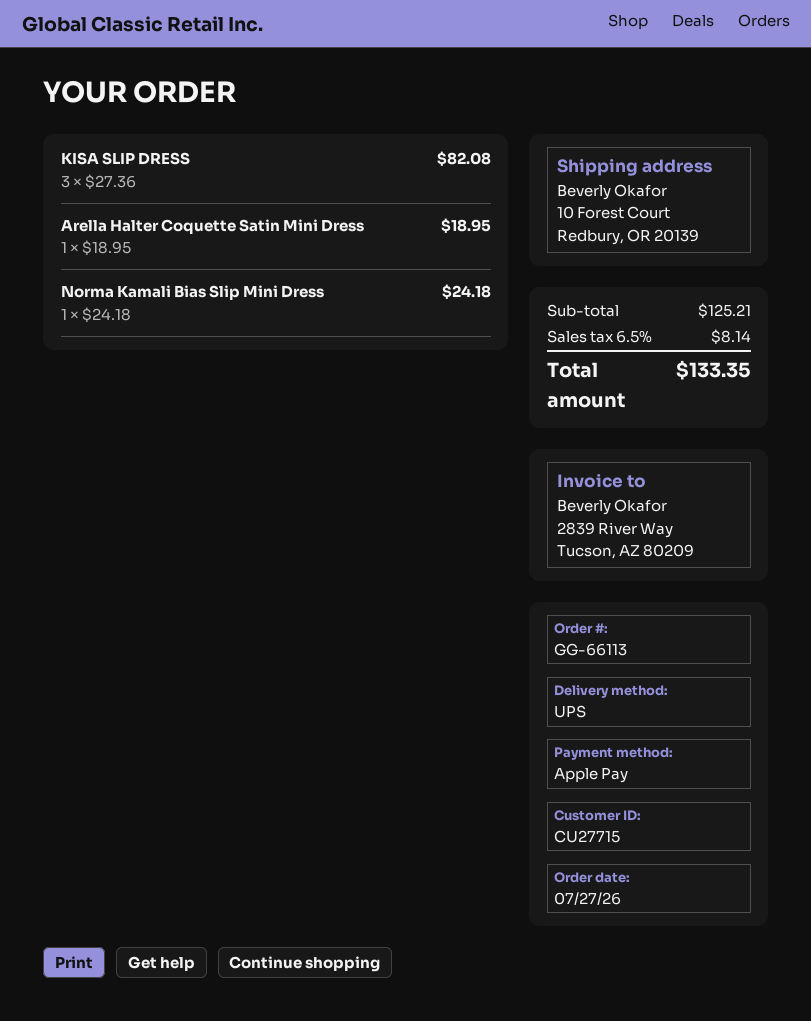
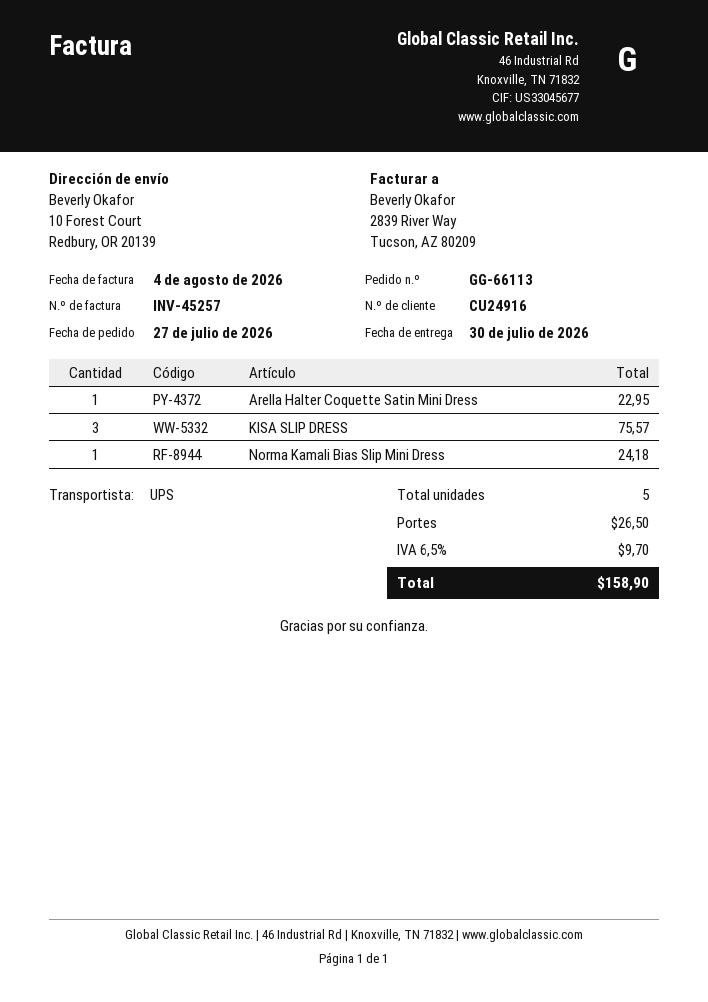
customer number: CU27715 -> CU24916
KISA SLIP DRESS: 3 for 82.08 -> 3 for 75.57
Arella Halter Coquette Satin Mini Dress: 1 for 18.95 -> 1 for 22.95
shipping: none -> 26.50
tax: 6.5% = 8.14 -> 6.5% = 9.70
total: 133.35 -> 158.90

